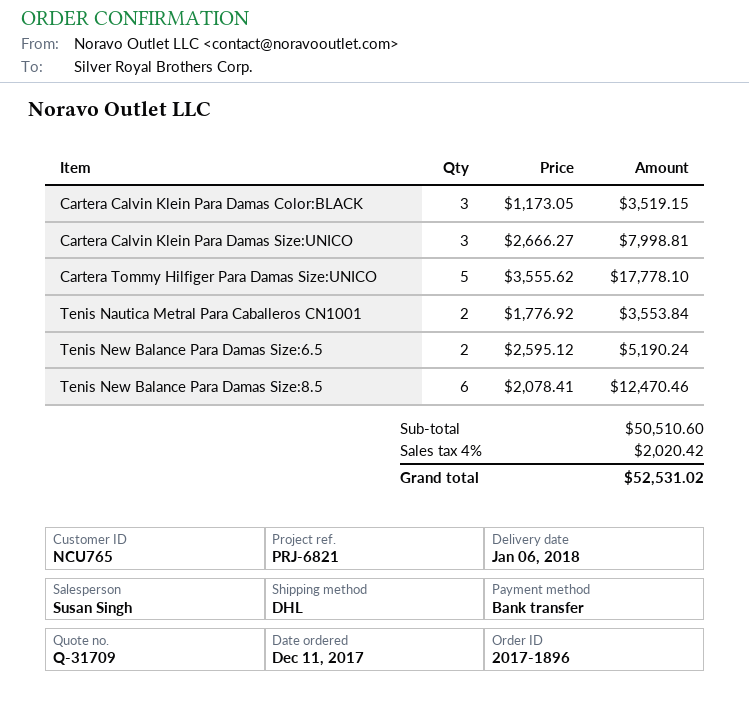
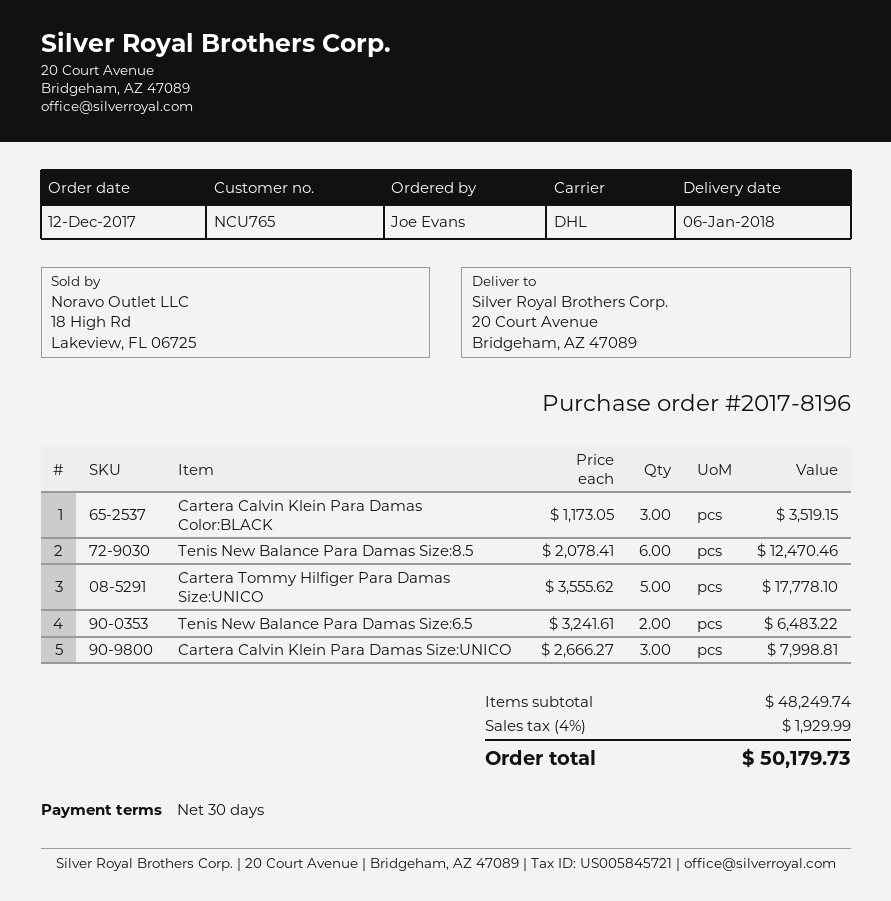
order number: 2017-1896 -> 2017-8196
order date: 2017-12-11 -> 2017-12-12
Tenis Nautica Metral Para Caballeros CN1001: 2 x 1776.92 = 3553.84 -> none
Tenis New Balance Para Damas Size:6.5: 2 x 2595.12 = 5190.24 -> 2 x 3241.61 = 6483.22
subtotal: 50510.60 -> 48249.74
tax: 4% = 2020.42 -> 4% = 1929.99
total: 52531.02 -> 50179.73

